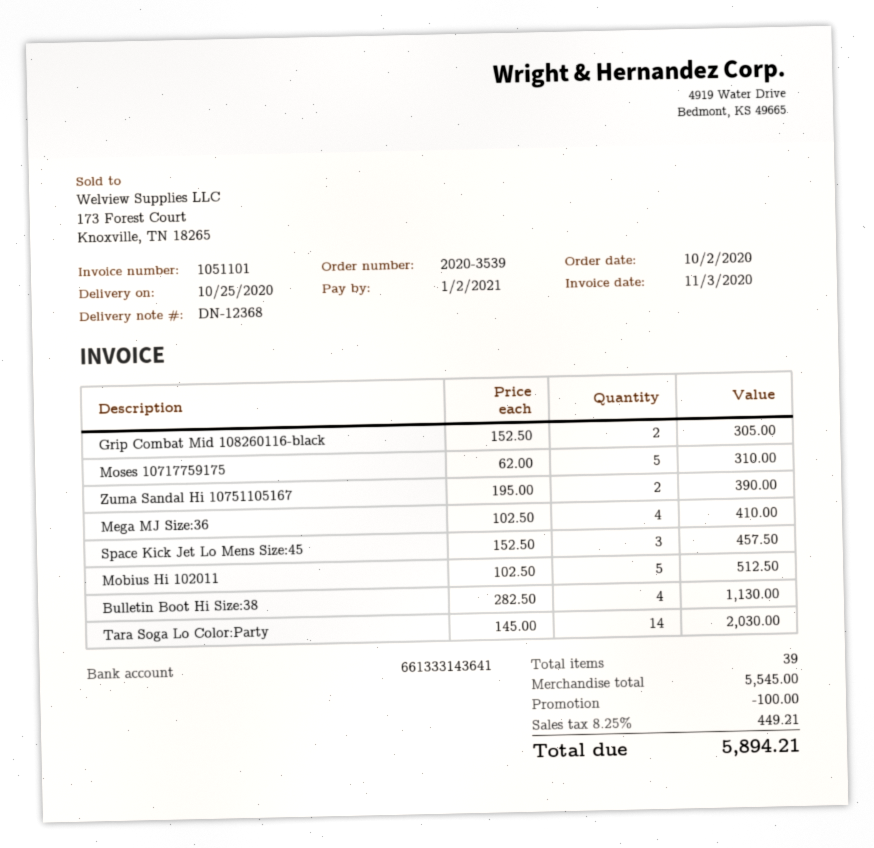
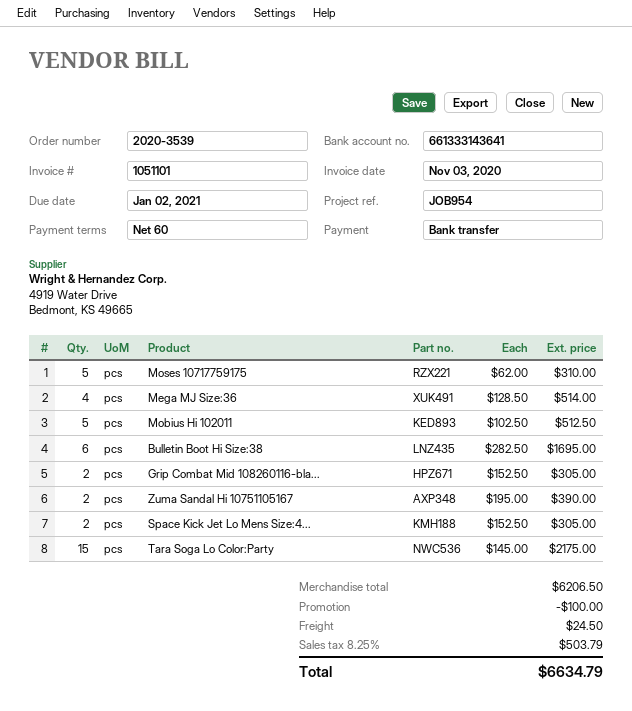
Mega MJ Size:36: 4 x 102.50 = 410.00 -> 4 x 128.50 = 514.00
Space Kick Jet Lo Mens Size:45: 3 x 152.50 = 457.50 -> 2 x 152.50 = 305.00
Bulletin Boot Hi Size:38: 4 x 282.50 = 1130.00 -> 6 x 282.50 = 1695.00
Tara Soga Lo Color:Party: 14 x 145.00 = 2030.00 -> 15 x 145.00 = 2175.00
subtotal: 5545.00 -> 6206.50
shipping: none -> 24.50
tax: 8.25% = 449.21 -> 8.25% = 503.79
total: 5894.21 -> 6634.79

